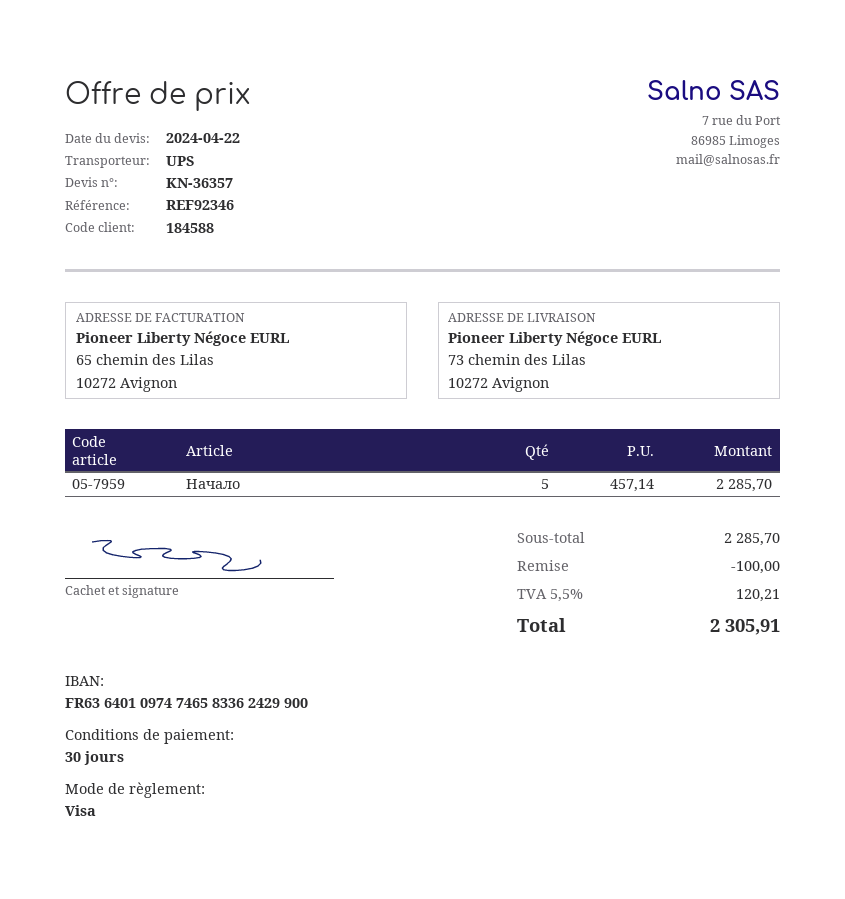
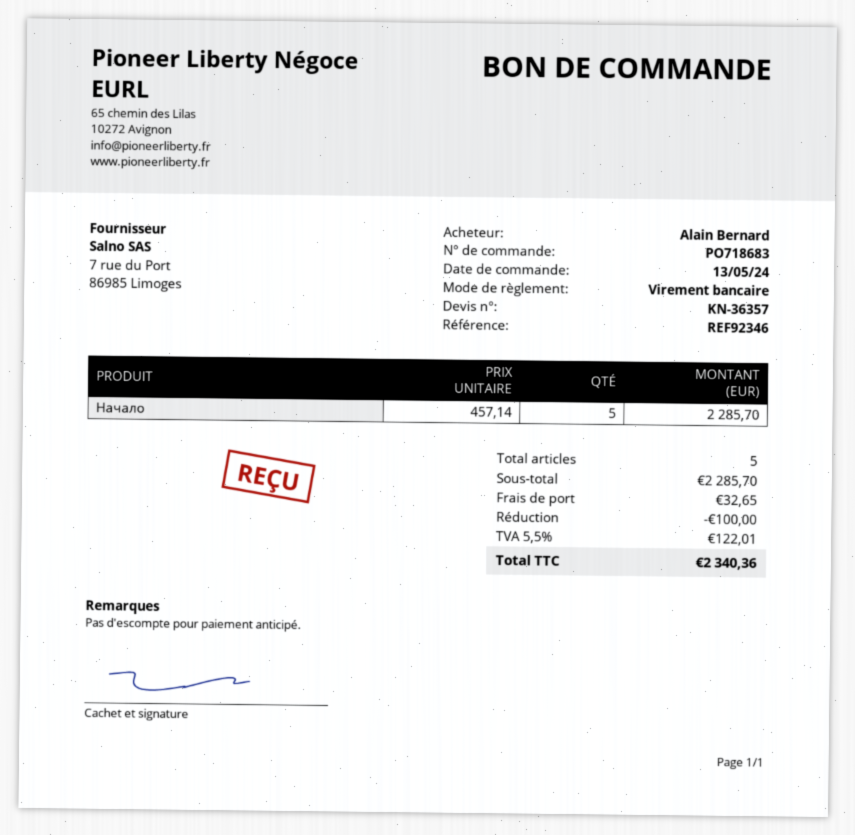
payment method: Visa -> bank transfer
shipping: none -> 32.65
tax: 5.5% = 120.21 -> 5.5% = 122.01
total: 2305.91 -> 2340.36

